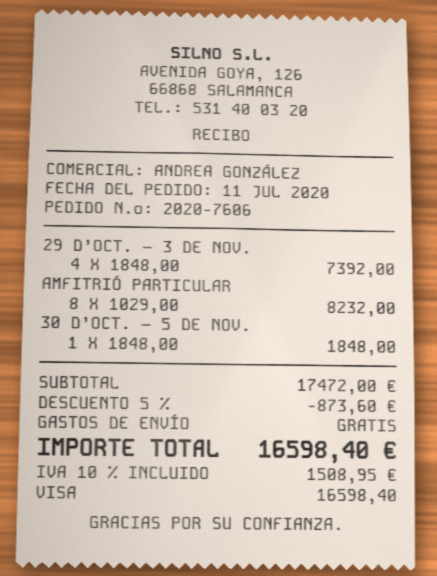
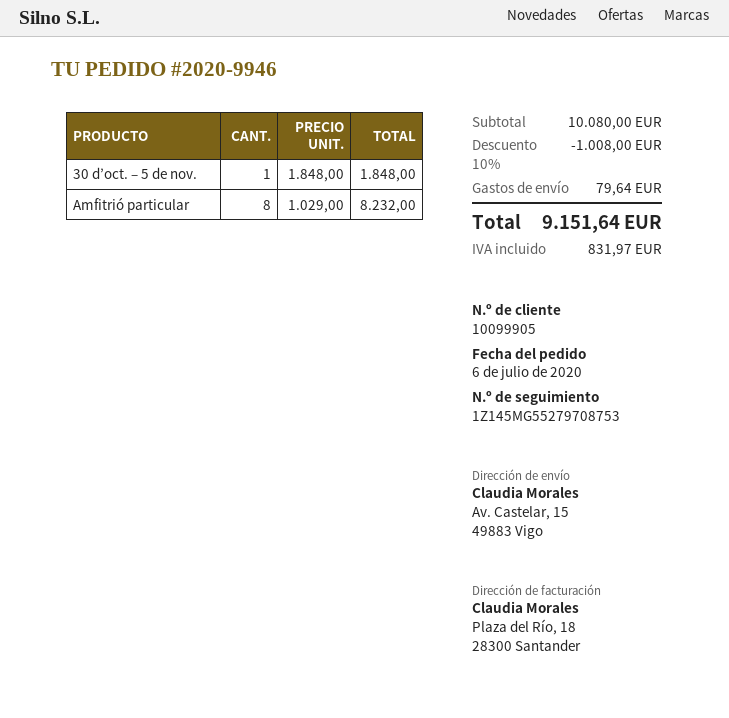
order number: 2020-7606 -> 2020-9946
order date: 2020-07-11 -> 2020-07-06
29 D’OCT. – 3 DE NOV.: 4 x 1848.00 = 7392.00 -> none
subtotal: 17472.00 -> 10080.00
discount: 5% = 873.60 -> 10% = 1008.00
shipping: 0.00 -> 79.64
tax: 1508.95 -> 831.97
total: 16598.40 -> 9151.64

